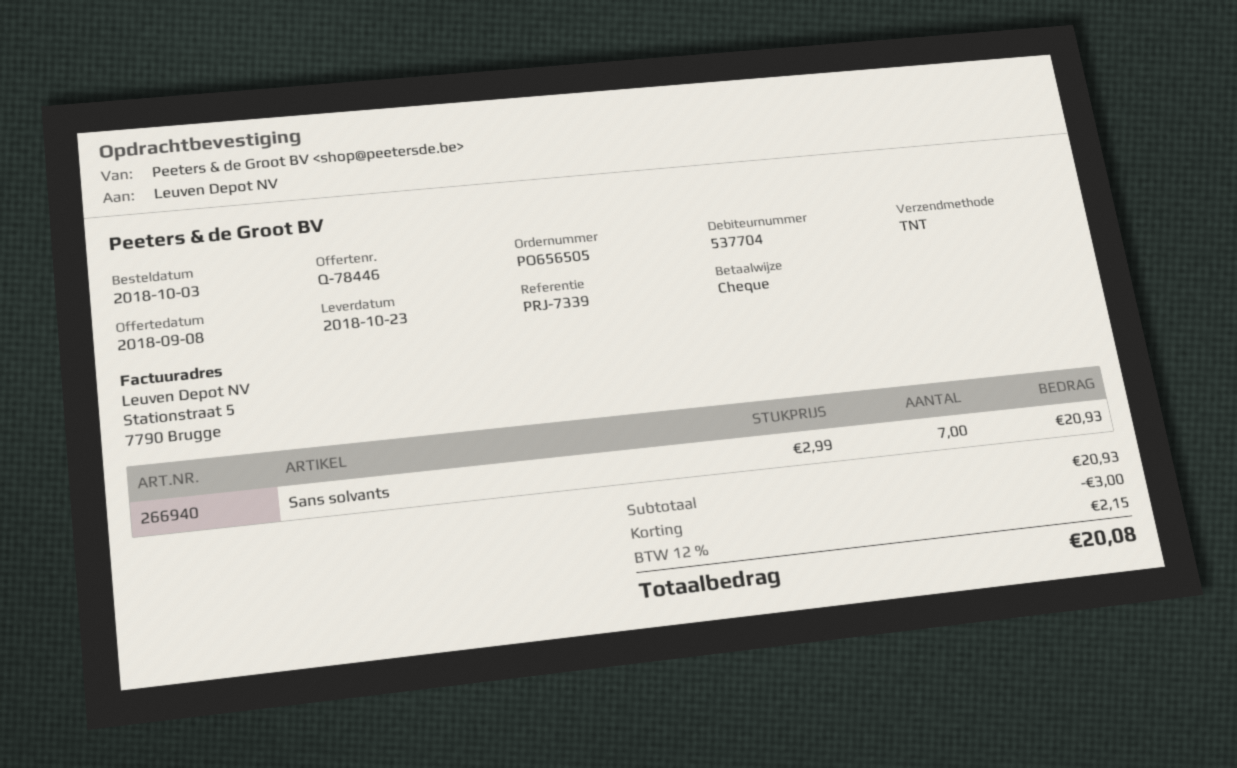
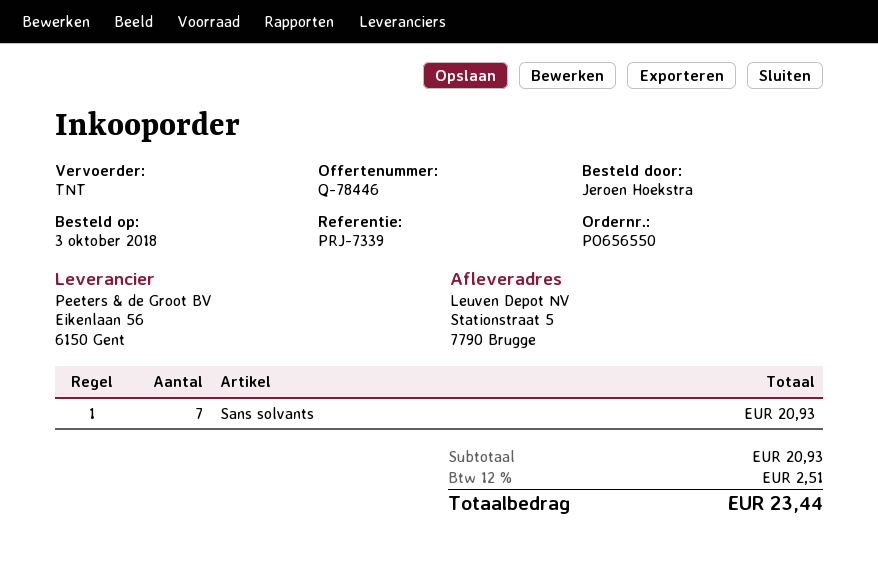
order number: PO656505 -> PO656550
discount: 3.00 -> none
tax: 12% = 2.15 -> 12% = 2.51
total: 20.08 -> 23.44

